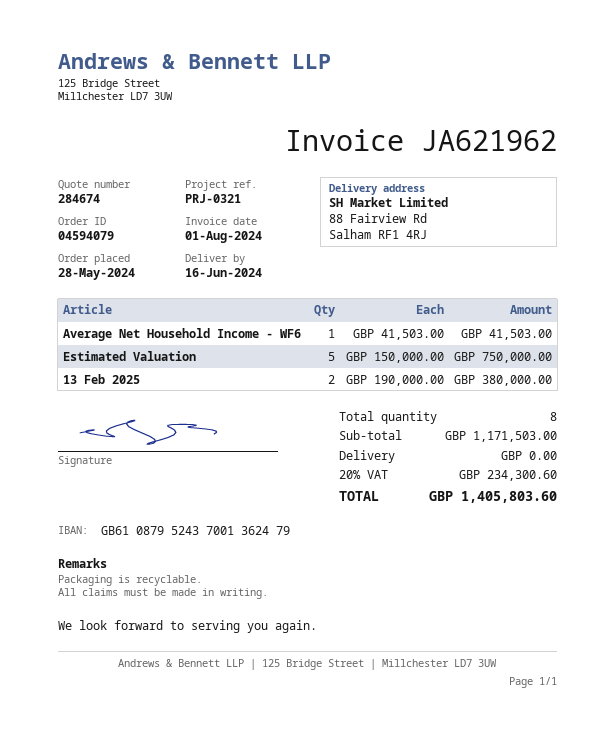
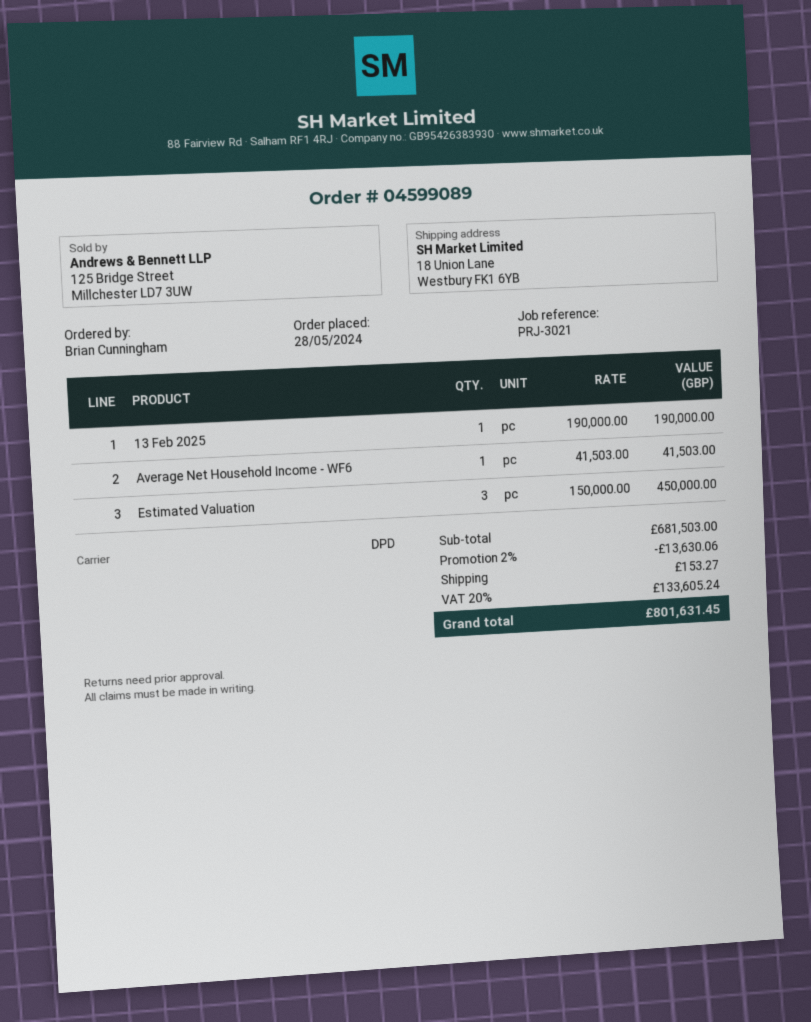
order number: 04594079 -> 04599089
reference: PRJ-0321 -> PRJ-3021
ship to: 88 Fairview Rd, Salham RF1 4RJ -> 18 Union Lane, Westbury FK1 6YB
Estimated Valuation: 5 x 150000.00 = 750000.00 -> 3 x 150000.00 = 450000.00
13 Feb 2025: 2 x 190000.00 = 380000.00 -> 1 x 190000.00 = 190000.00
subtotal: 1171503.00 -> 681503.00
discount: none -> 2% = 13630.06
shipping: 0.00 -> 153.27
tax: 20% = 234300.60 -> 20% = 133605.24
total: 1405803.60 -> 801631.45

